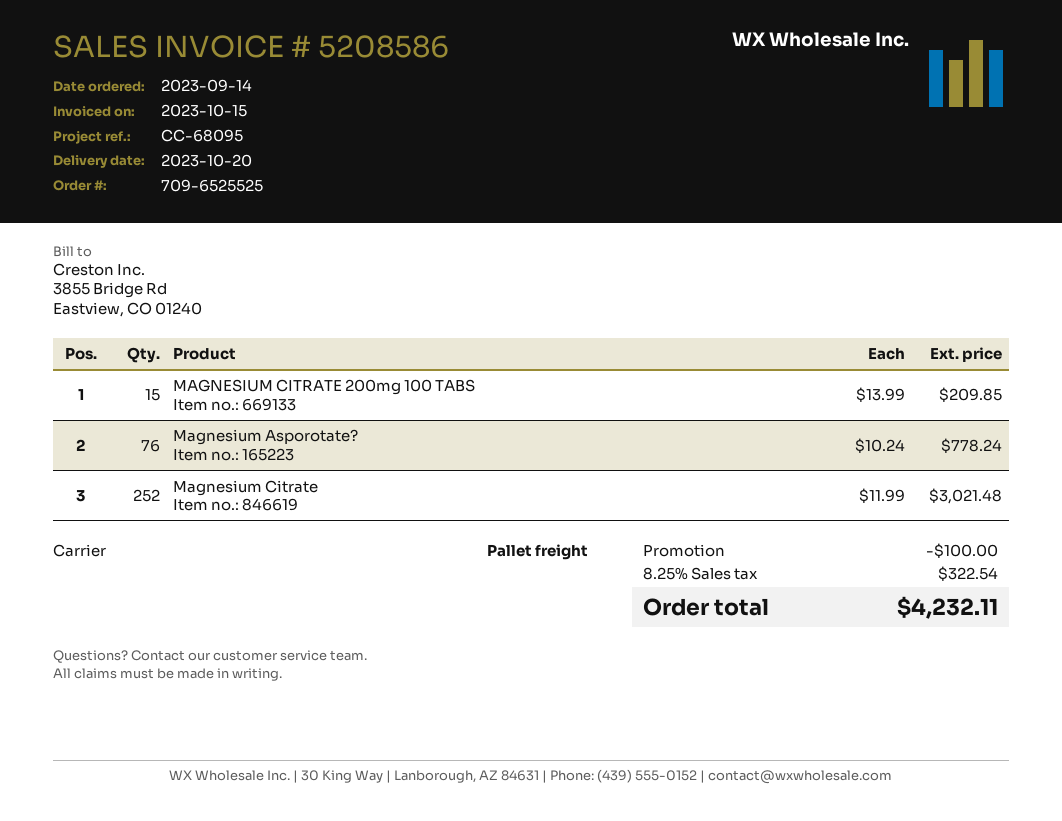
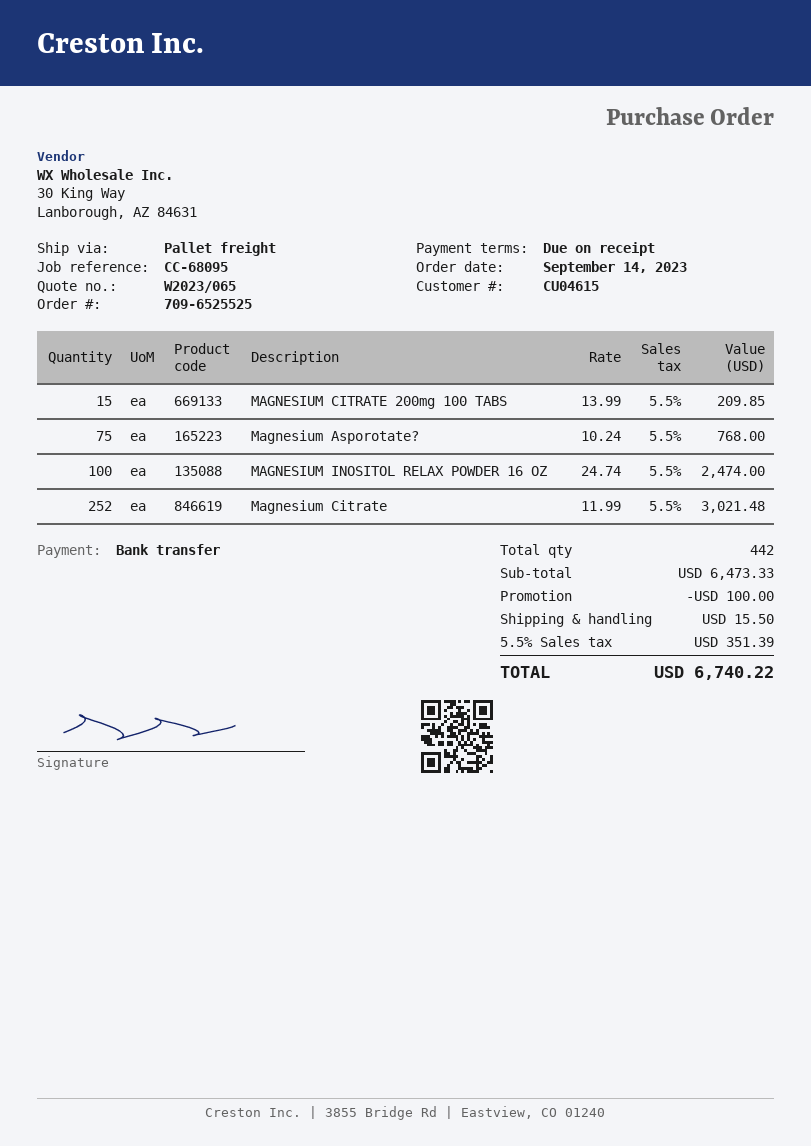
Magnesium Asporotate?: 76 x 10.24 = 778.24 -> 75 x 10.24 = 768.00
MAGNESIUM INOSITOL RELAX POWDER 16 OZ: none -> 100 x 24.74 = 2474.00
shipping: none -> 15.50
tax: 8.25% = 322.54 -> 5.5% = 351.39
total: 4232.11 -> 6740.22

